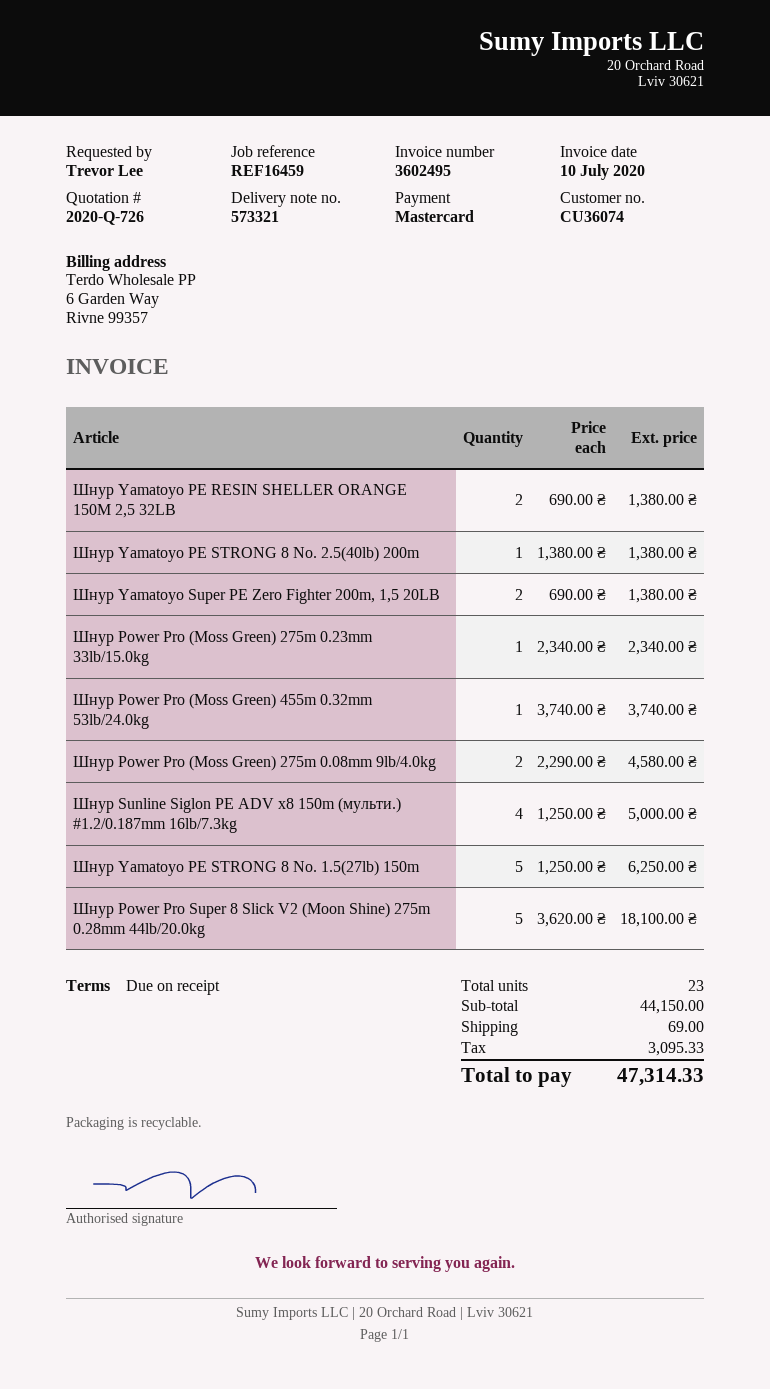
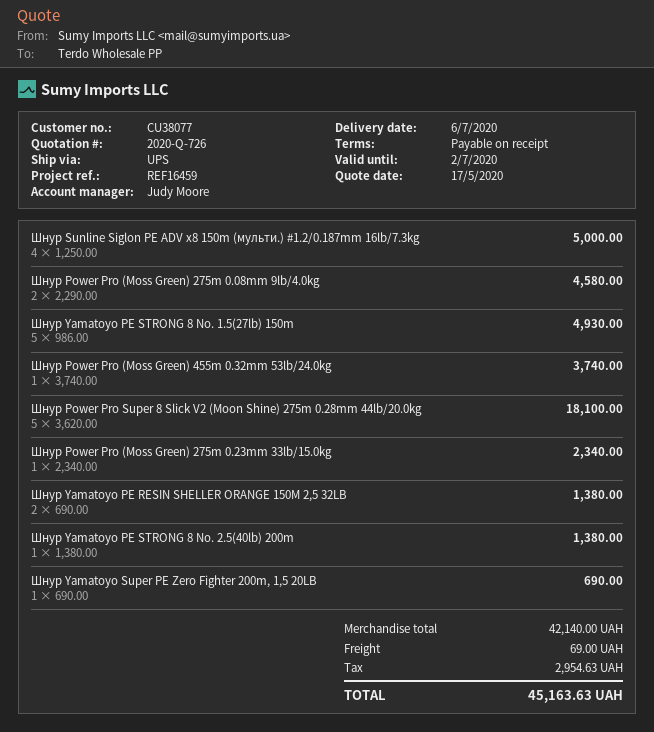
customer number: CU36074 -> CU38077
Шнур Yamatoyo Super PE Zero Fighter 200m, 1,5 20LB: 2 x 690.00 = 1380.00 -> 1 x 690.00 = 690.00
Шнур Yamatoyo PE STRONG 8 No. 1.5(27lb) 150m: 5 x 1250.00 = 6250.00 -> 5 x 986.00 = 4930.00
subtotal: 44150.00 -> 42140.00
tax: 3095.33 -> 2954.63
total: 47314.33 -> 45163.63

